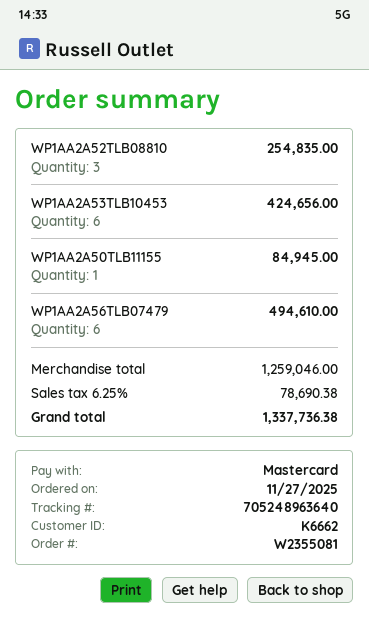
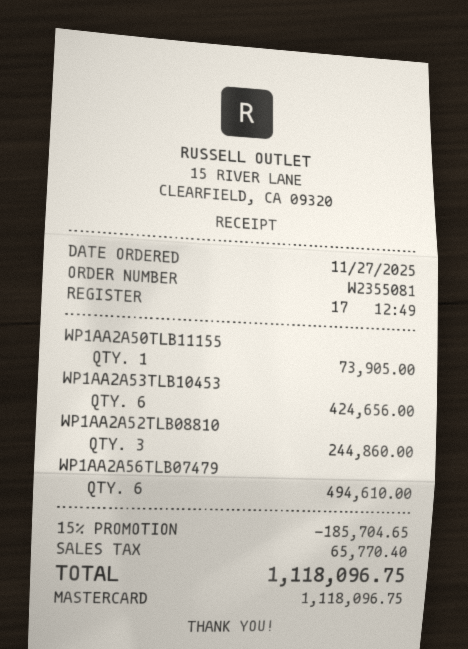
WP1AA2A52TLB08810: 3 for 254835.00 -> 3 for 244860.00
WP1AA2A50TLB11155: 1 for 84945.00 -> 1 for 73905.00
discount: none -> 15% = 185704.65
tax: 78690.38 -> 65770.40
total: 1337736.38 -> 1118096.75

